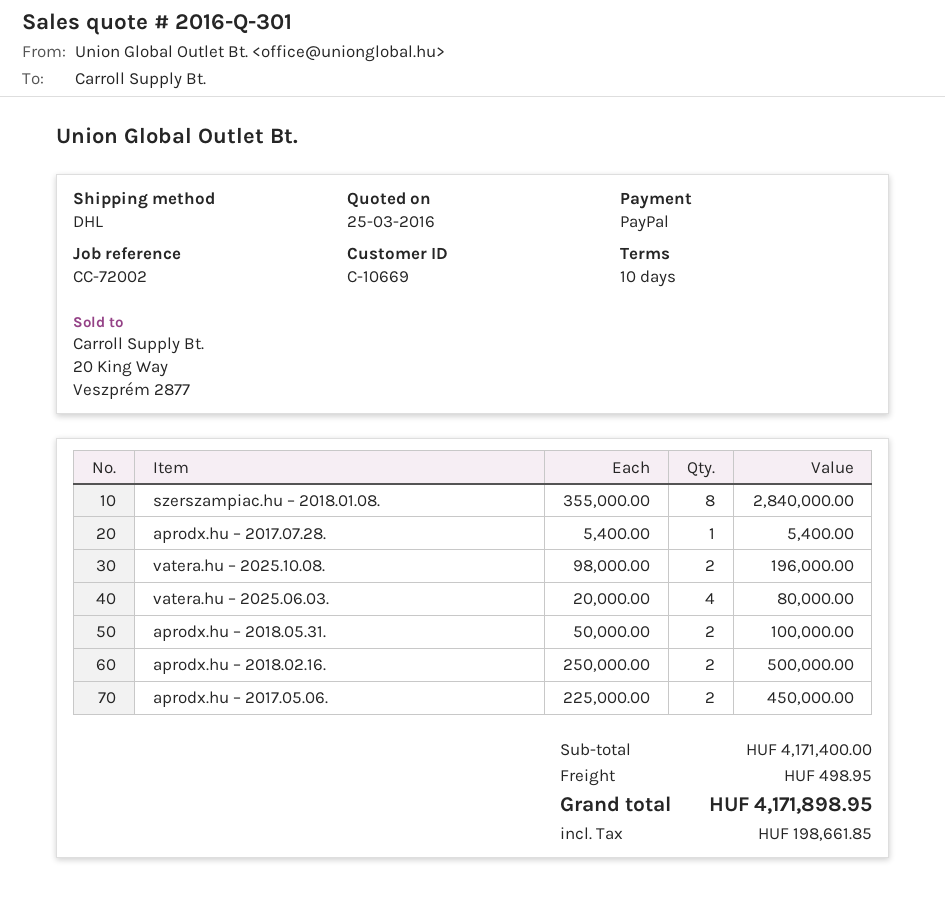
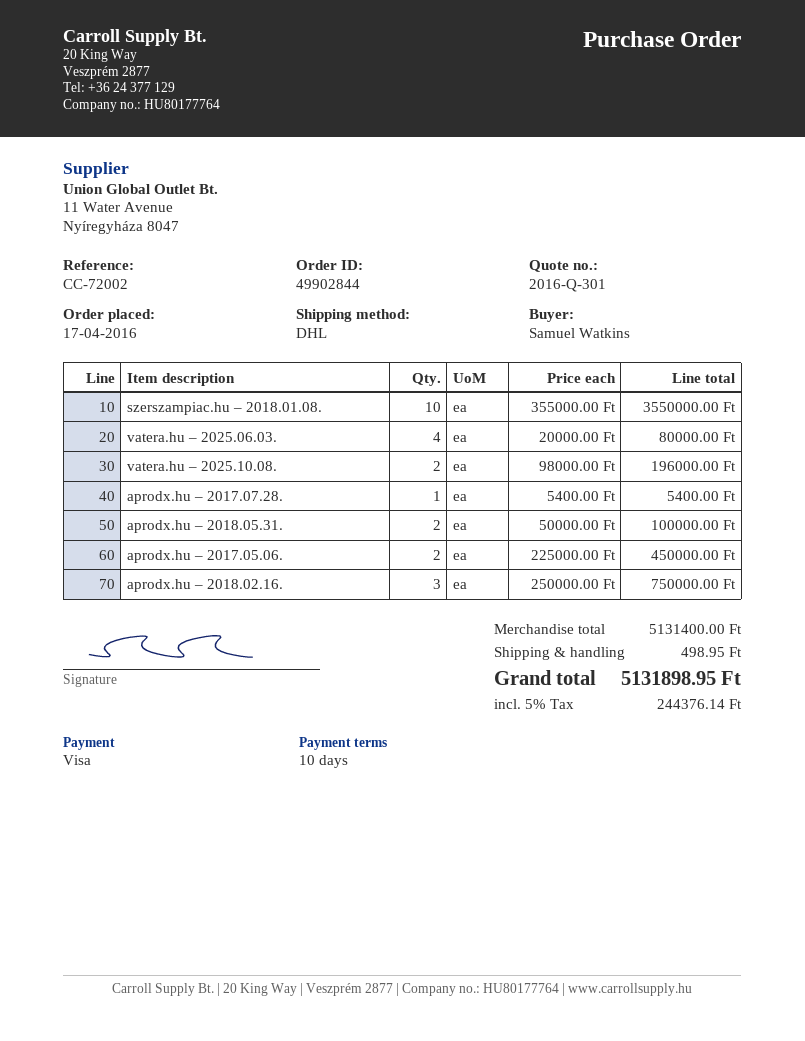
payment method: PayPal -> Visa
szerszampiac.hu – 2018.01.08.: 8 x 355000.00 = 2840000.00 -> 10 x 355000.00 = 3550000.00
aprodx.hu – 2018.02.16.: 2 x 250000.00 = 500000.00 -> 3 x 250000.00 = 750000.00
subtotal: 4171400.00 -> 5131400.00
tax: 198661.85 -> 244376.14
total: 4171898.95 -> 5131898.95

